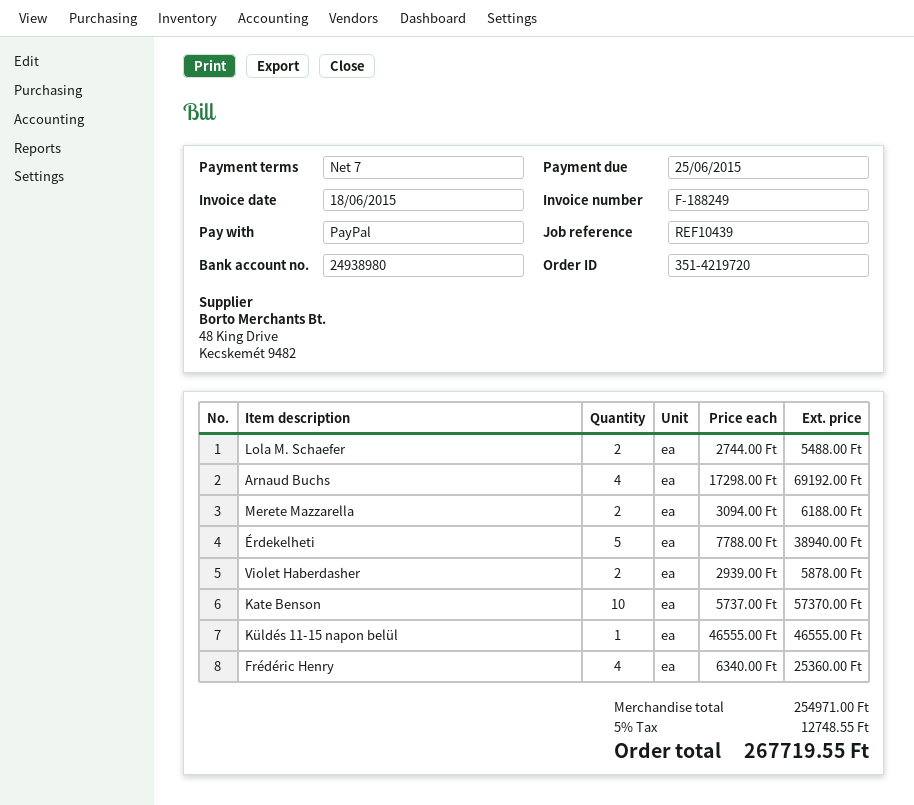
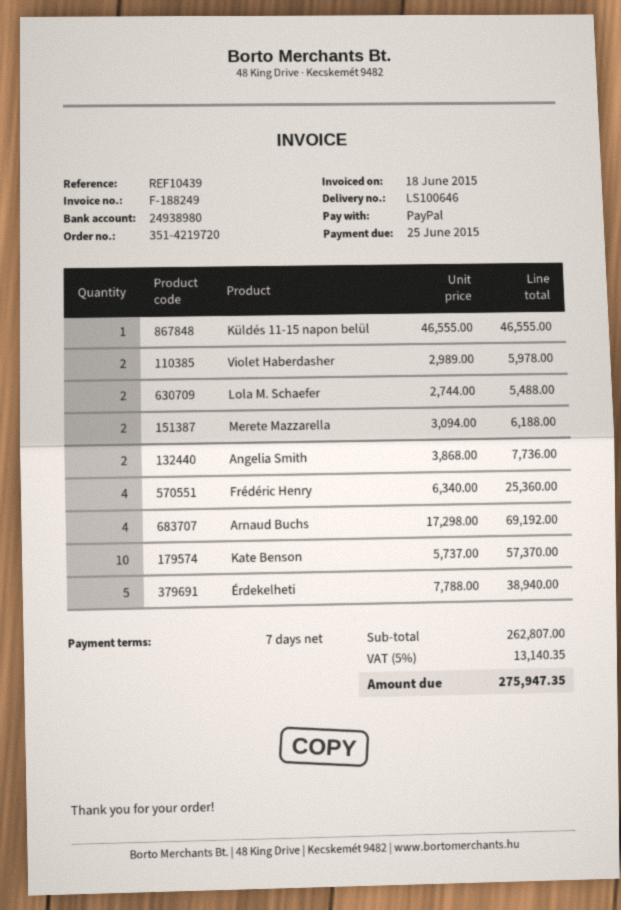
Violet Haberdasher: 2 x 2939.00 = 5878.00 -> 2 x 2989.00 = 5978.00
Angelia Smith: none -> 2 x 3868.00 = 7736.00
subtotal: 254971.00 -> 262807.00
tax: 5% = 12748.55 -> 5% = 13140.35
total: 267719.55 -> 275947.35

